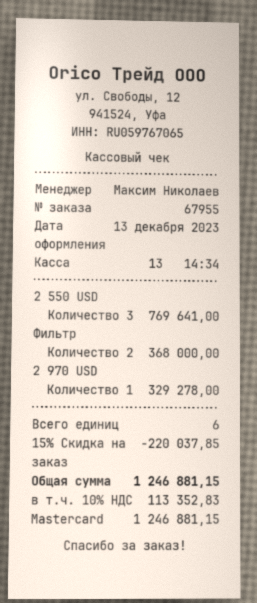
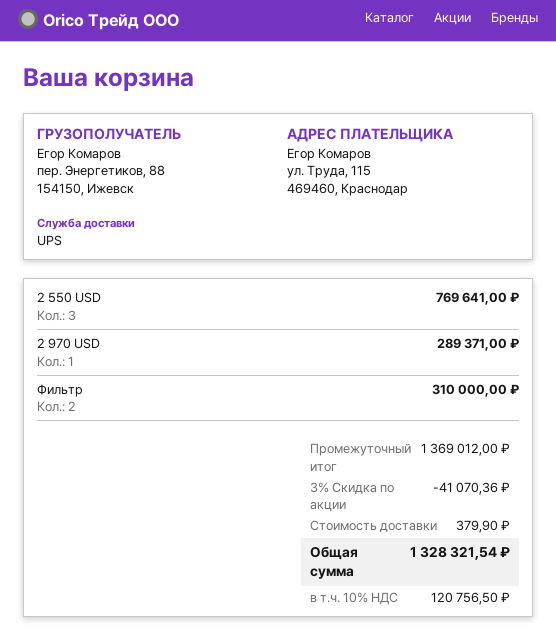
Фильтр: 2 for 368000.00 -> 2 for 310000.00
2 970 USD: 1 for 329278.00 -> 1 for 289371.00
discount: 15% = 220037.85 -> 3% = 41070.36
shipping: none -> 379.90
tax: 10% = 113352.83 -> 10% = 120756.50
total: 1246881.15 -> 1328321.54

